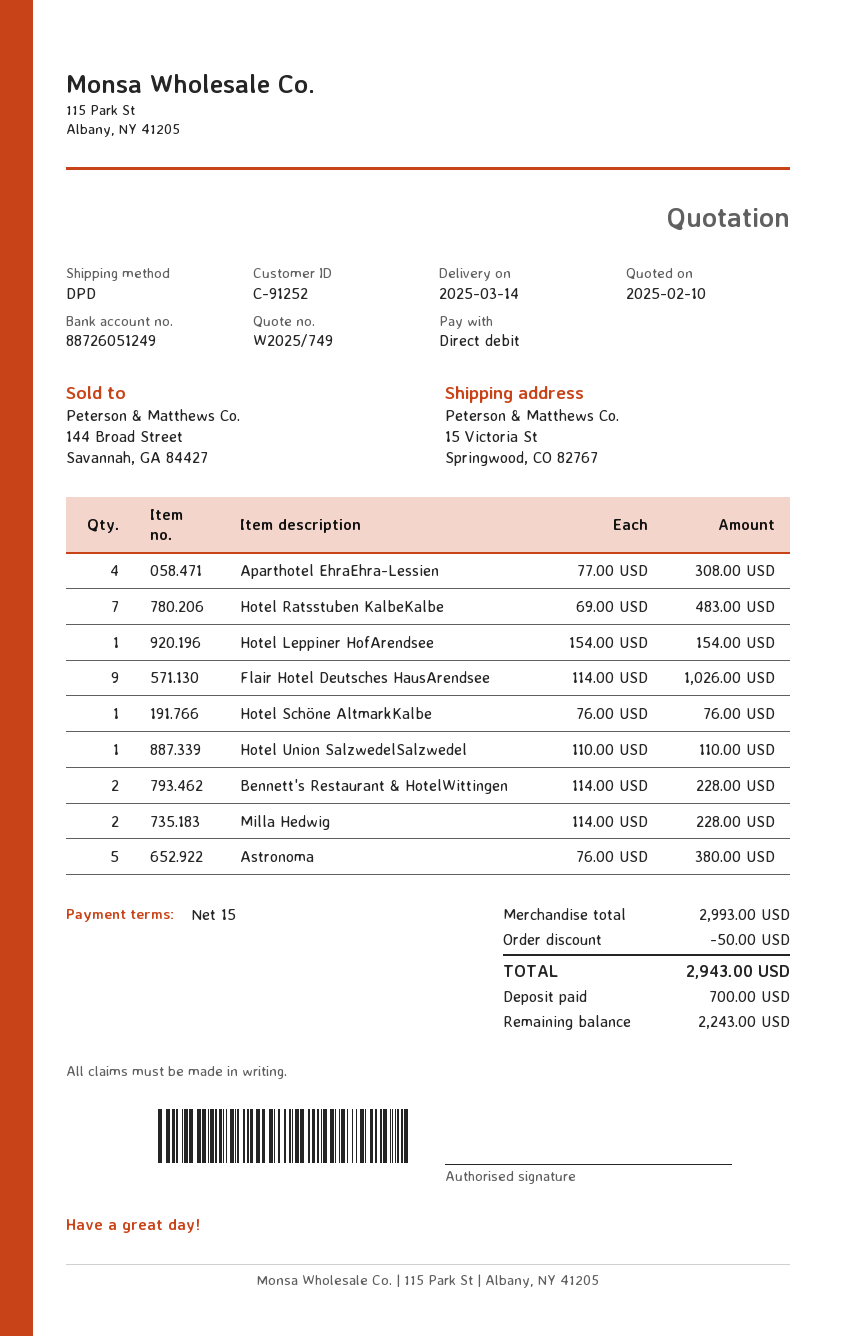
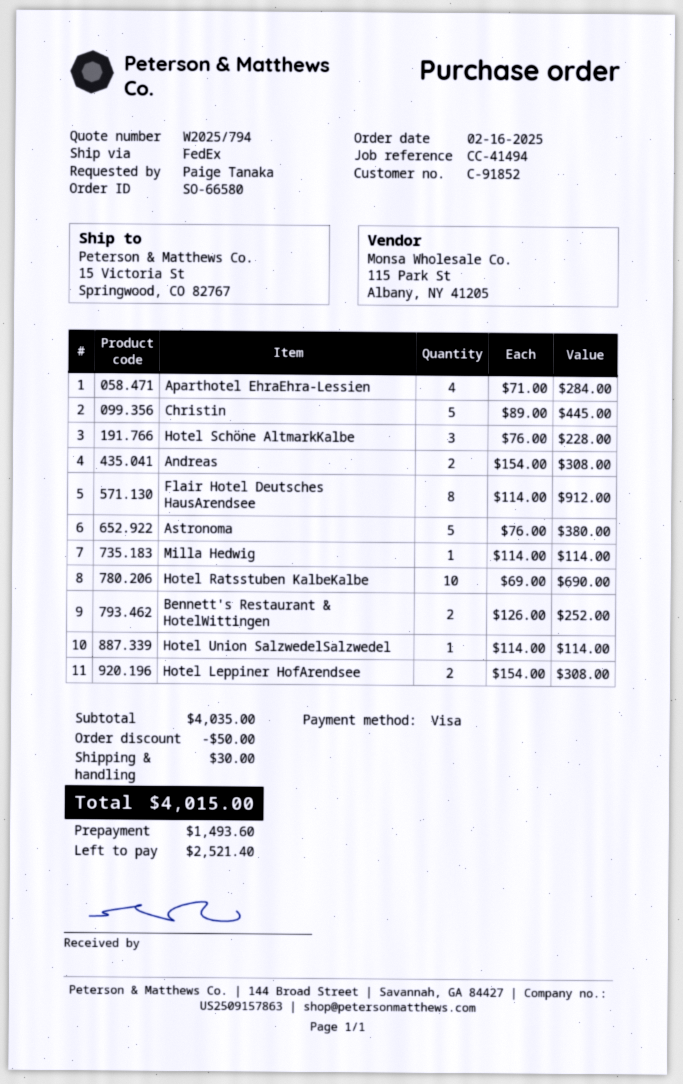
quote number: W2025/749 -> W2025/794
customer number: C-91252 -> C-91852
payment method: direct debit -> Visa
shipping method: DPD -> FedEx
Aparthotel EhraEhra-Lessien: 4 x 77.00 = 308.00 -> 4 x 71.00 = 284.00
Hotel Ratsstuben KalbeKalbe: 7 x 69.00 = 483.00 -> 10 x 69.00 = 690.00
Hotel Leppiner HofArendsee: 1 x 154.00 = 154.00 -> 2 x 154.00 = 308.00
Flair Hotel Deutsches HausArendsee: 9 x 114.00 = 1026.00 -> 8 x 114.00 = 912.00
Hotel Schöne AltmarkKalbe: 1 x 76.00 = 76.00 -> 3 x 76.00 = 228.00
Hotel Union SalzwedelSalzwedel: 1 x 110.00 = 110.00 -> 1 x 114.00 = 114.00
Bennett's Restaurant & HotelWittingen: 2 x 114.00 = 228.00 -> 2 x 126.00 = 252.00
Milla Hedwig: 2 x 114.00 = 228.00 -> 1 x 114.00 = 114.00
Christin: none -> 5 x 89.00 = 445.00
Andreas: none -> 2 x 154.00 = 308.00
subtotal: 2993.00 -> 4035.00
shipping: none -> 30.00
total: 2943.00 -> 4015.00
deposit: 700.00 -> 1493.60
balance: 2243.00 -> 2521.40

